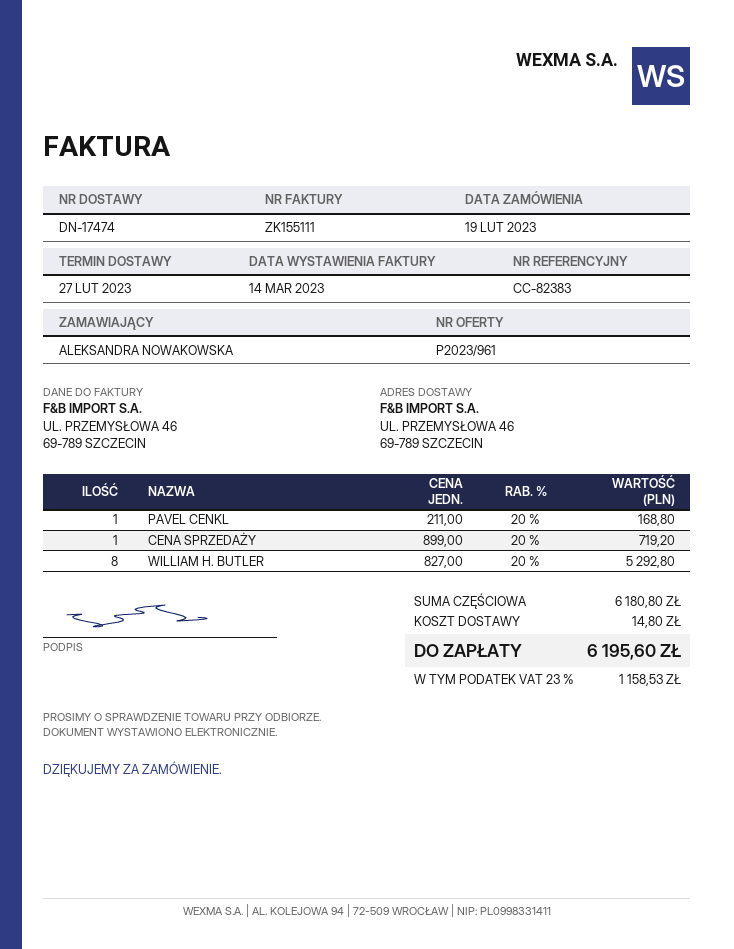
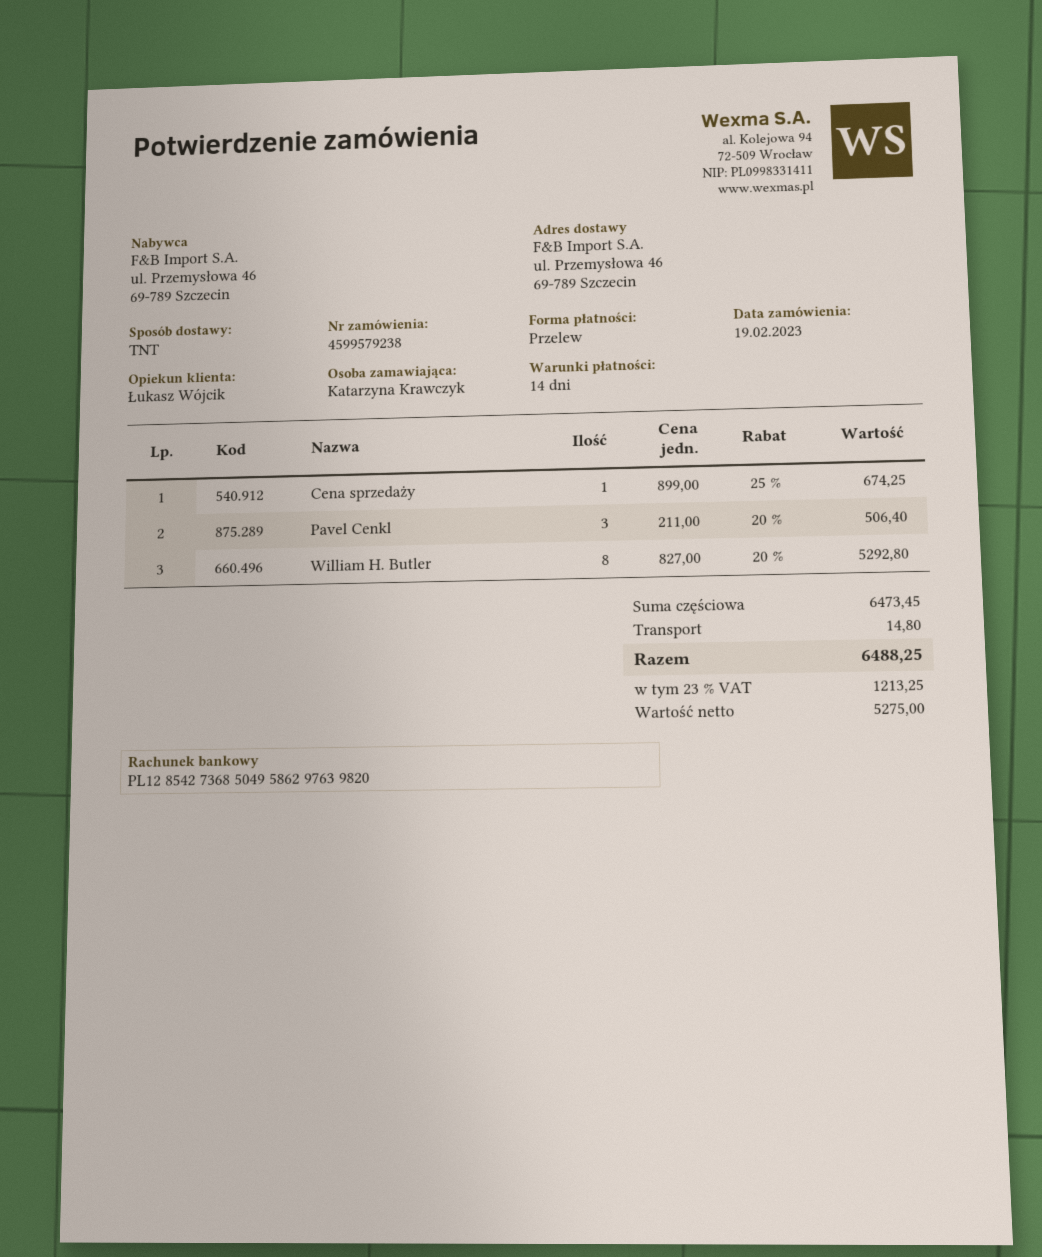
ordered by: ALEKSANDRA NOWAKOWSKA -> Katarzyna Krawczyk
PAVEL CENKL: 1 x 211.00 - 20% = 168.80 -> 3 x 211.00 - 20% = 506.40
CENA SPRZEDAŻY: 1 x 899.00 - 20% = 719.20 -> 1 x 899.00 - 25% = 674.25
subtotal: 6180.80 -> 6473.45
tax: 23% = 1158.53 -> 23% = 1213.25
total: 6195.60 -> 6488.25

